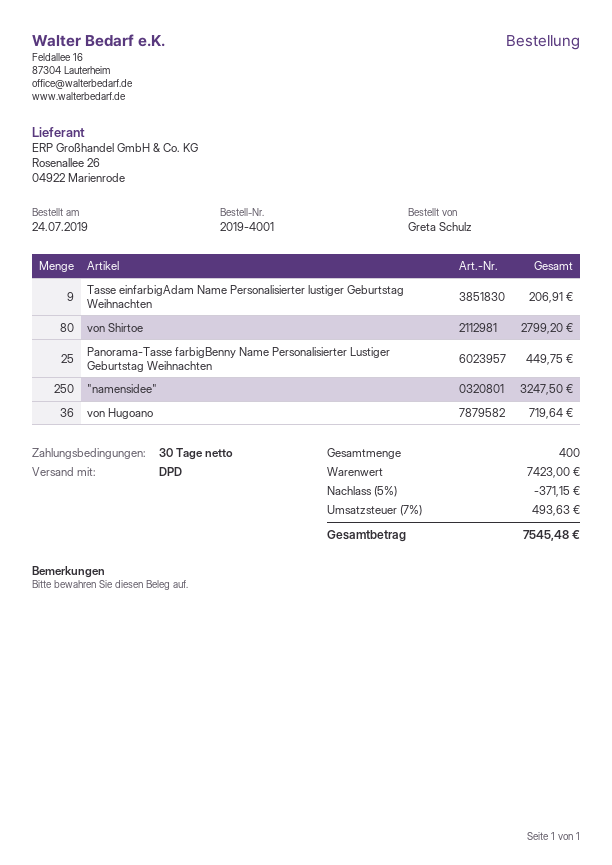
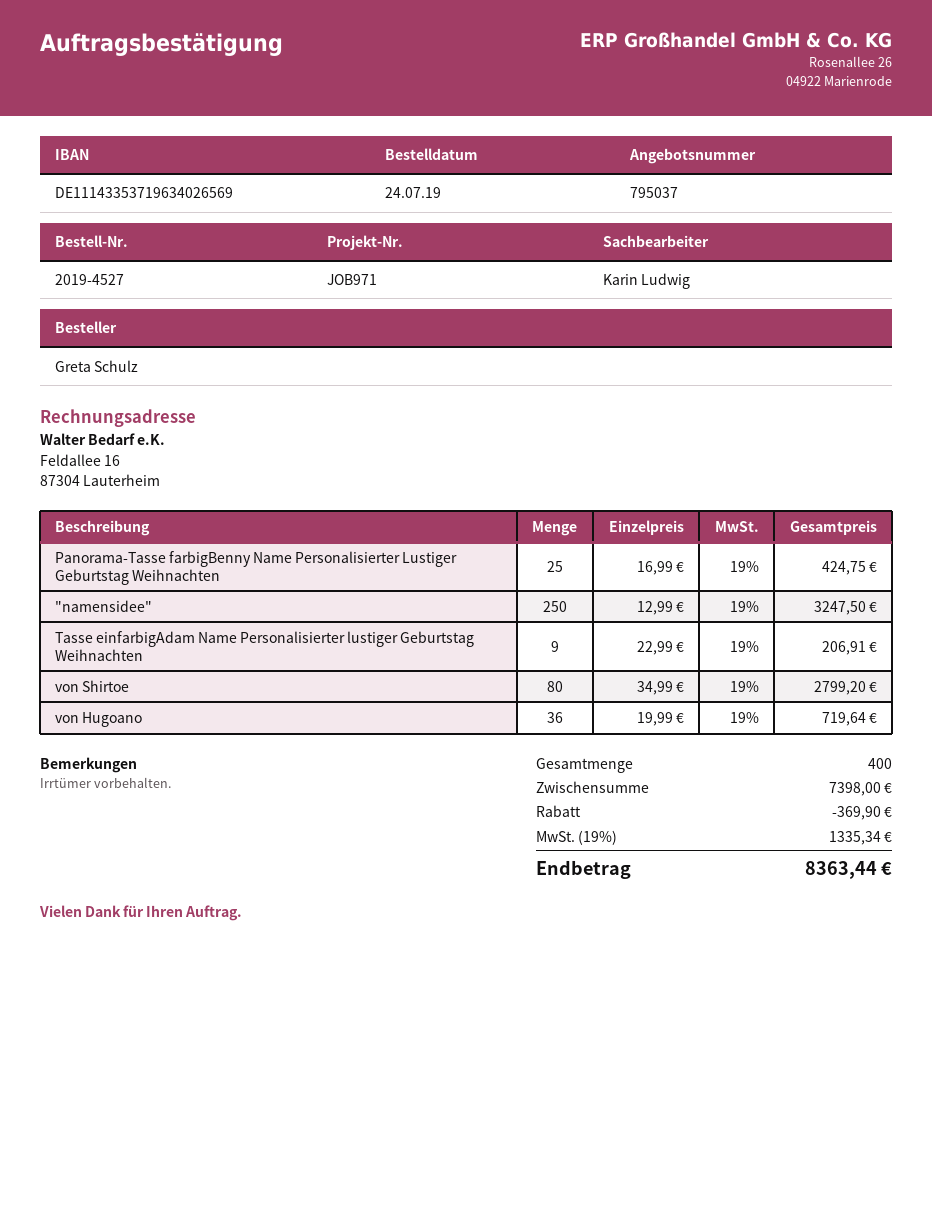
order number: 2019-4001 -> 2019-4527
Panorama-Tasse farbigBenny Name Personalisierter Lustiger Geburtstag Weihnachten: 25 for 449.75 -> 25 for 424.75
subtotal: 7423.00 -> 7398.00
discount: 371.15 -> 369.90
tax: 7% = 493.63 -> 19% = 1335.34
total: 7545.48 -> 8363.44

